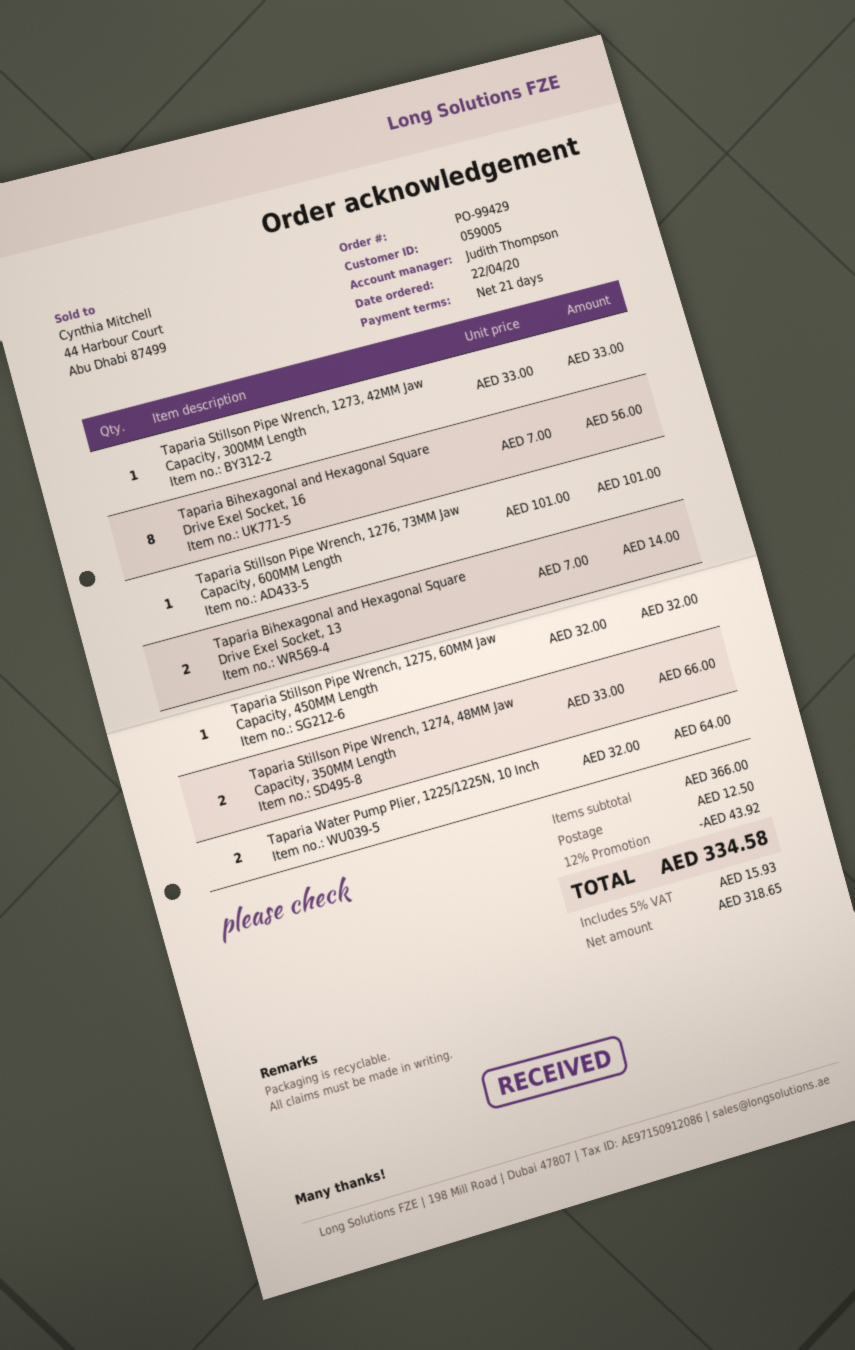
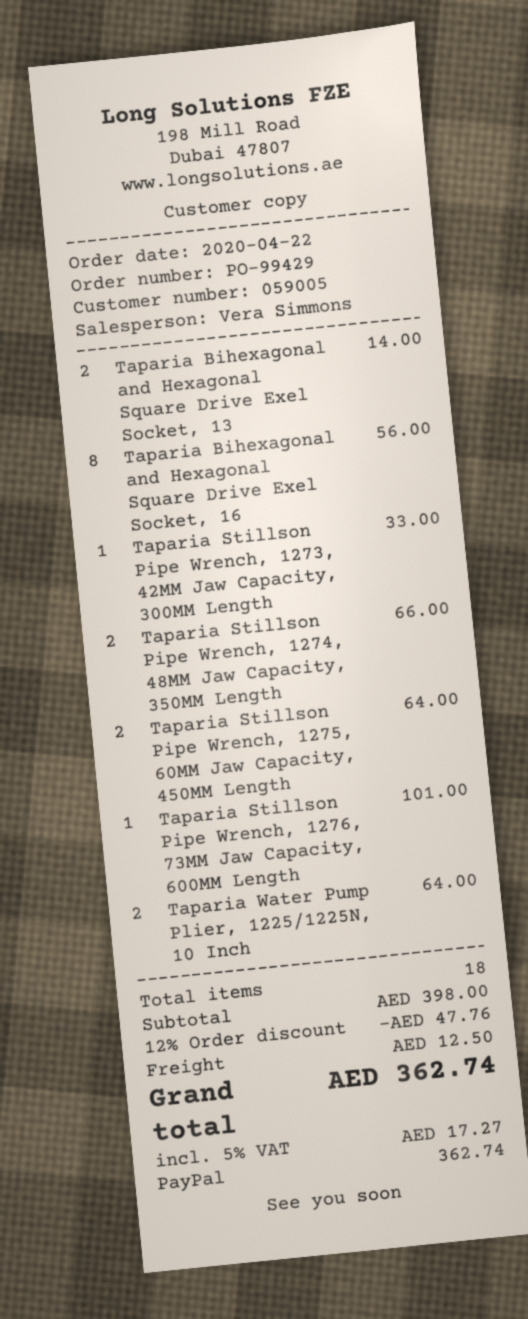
sales rep: Judith Thompson -> Vera Simmons
Taparia Stillson Pipe Wrench, 1275, 60MM Jaw Capacity, 450MM Length: 1 for 32.00 -> 2 for 64.00
subtotal: 366.00 -> 398.00
discount: 12% = 43.92 -> 12% = 47.76
tax: 5% = 15.93 -> 5% = 17.27
total: 334.58 -> 362.74

